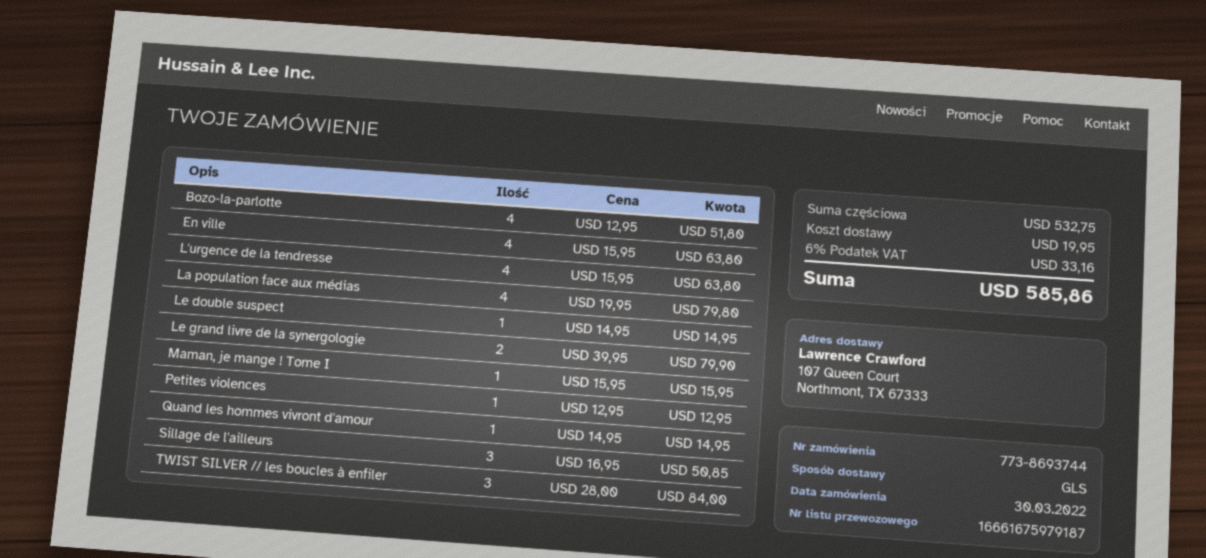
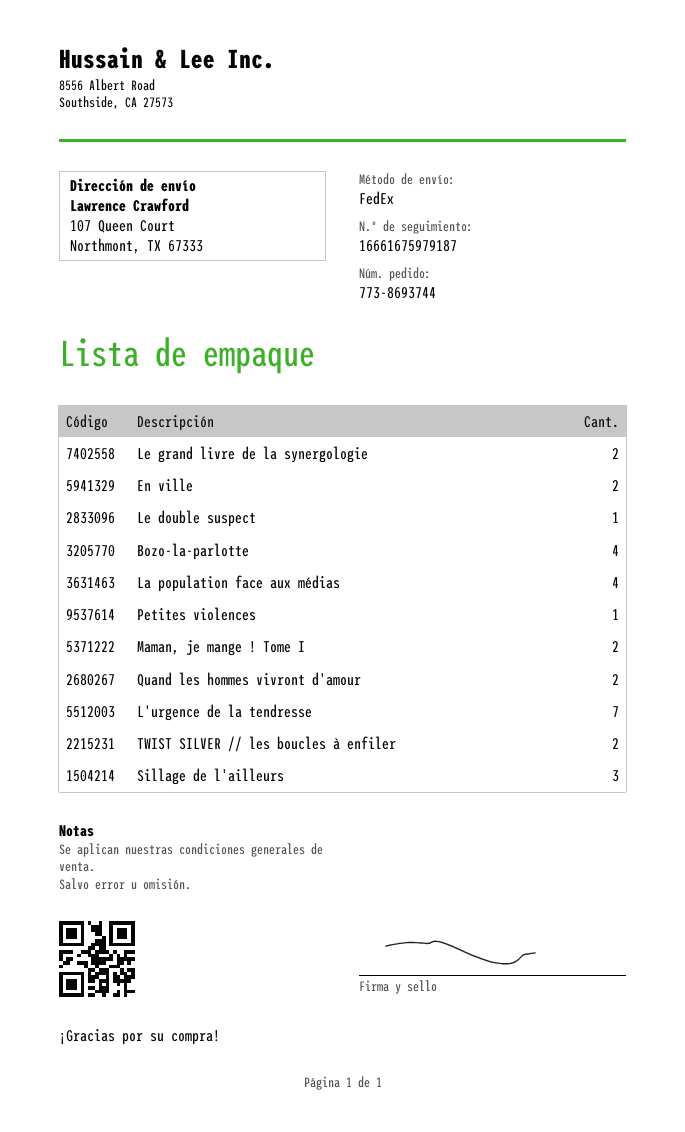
shipping method: GLS -> FedEx
En ville: 4 -> 2
L'urgence de la tendresse: 4 -> 7
Maman, je mange ! Tome I: 1 -> 2
Quand les hommes vivront d'amour: 1 -> 2
TWIST SILVER // les boucles à enfiler: 3 -> 2

